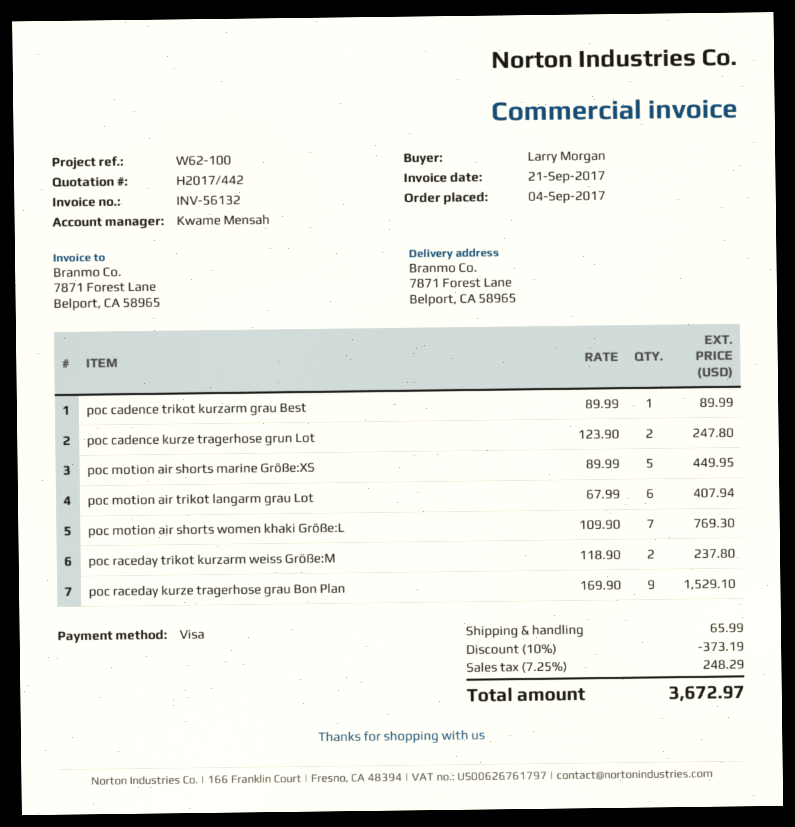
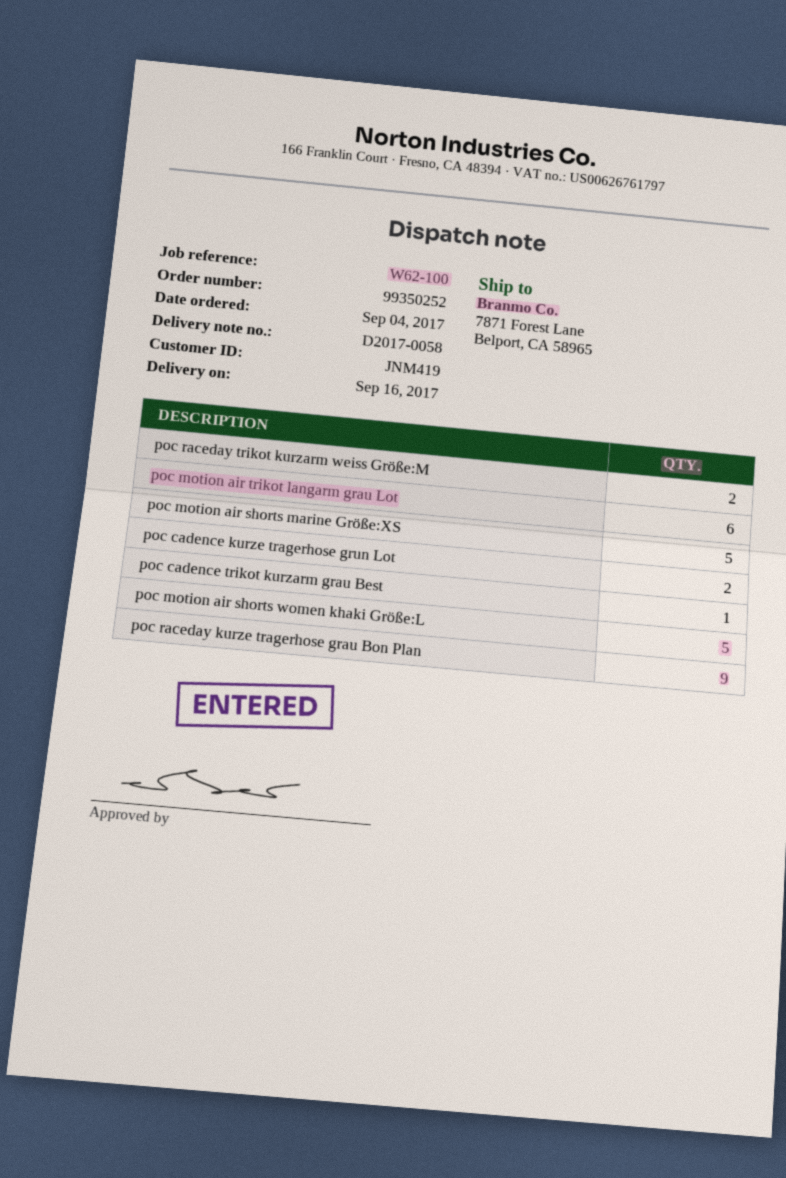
poc motion air shorts women khaki Größe:L: 7 -> 5

